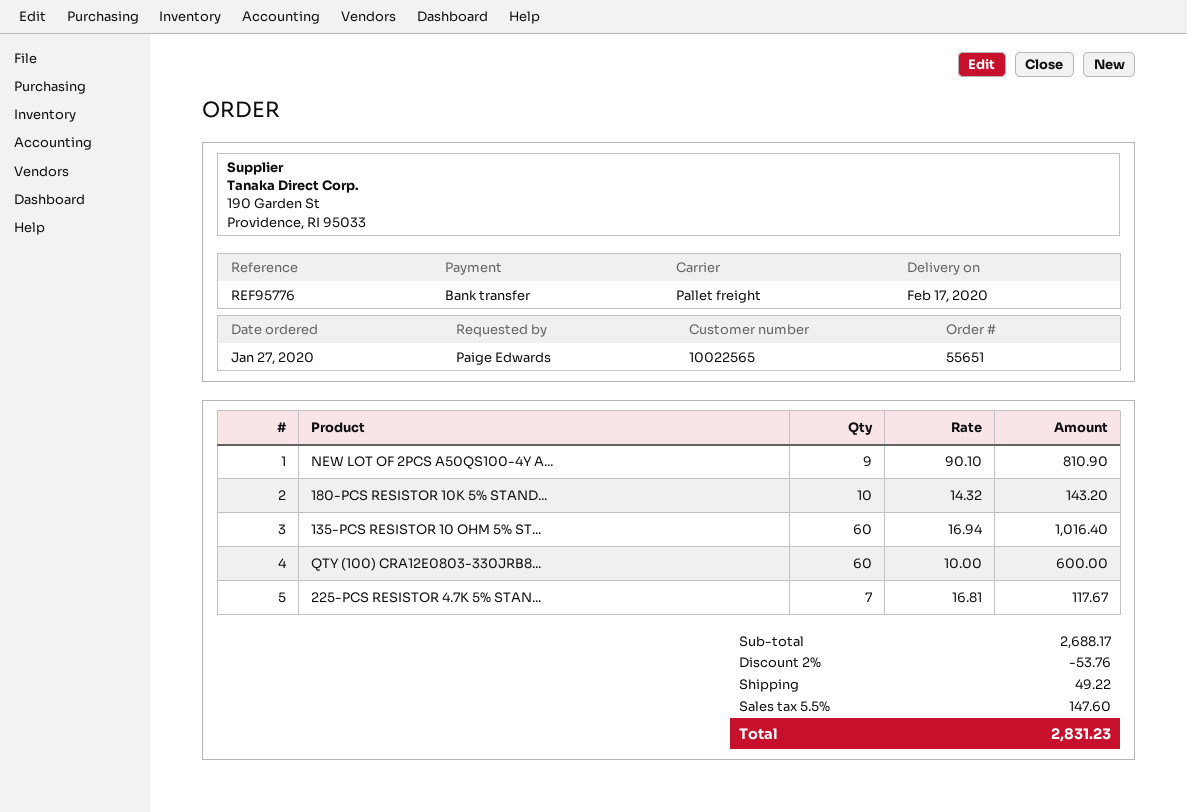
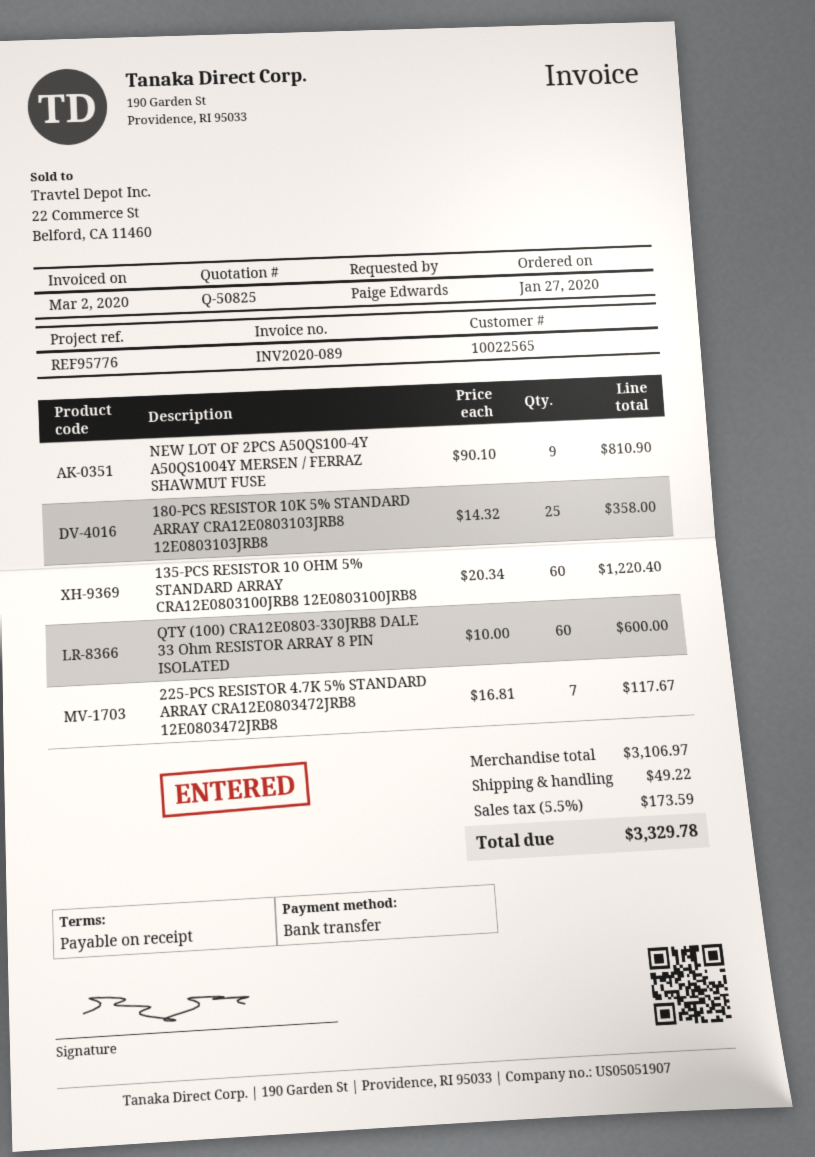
180-PCS RESISTOR 10K 5% STAND...: 10 x 14.32 = 143.20 -> 25 x 14.32 = 358.00
135-PCS RESISTOR 10 OHM 5% ST...: 60 x 16.94 = 1016.40 -> 60 x 20.34 = 1220.40
subtotal: 2688.17 -> 3106.97
discount: 2% = 53.76 -> none
tax: 5.5% = 147.60 -> 5.5% = 173.59
total: 2831.23 -> 3329.78

